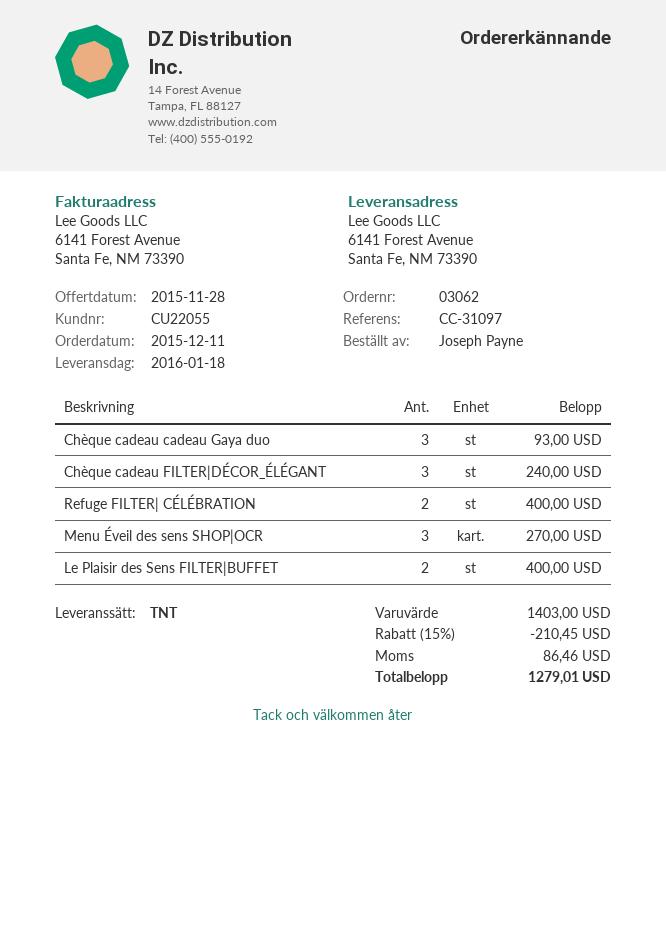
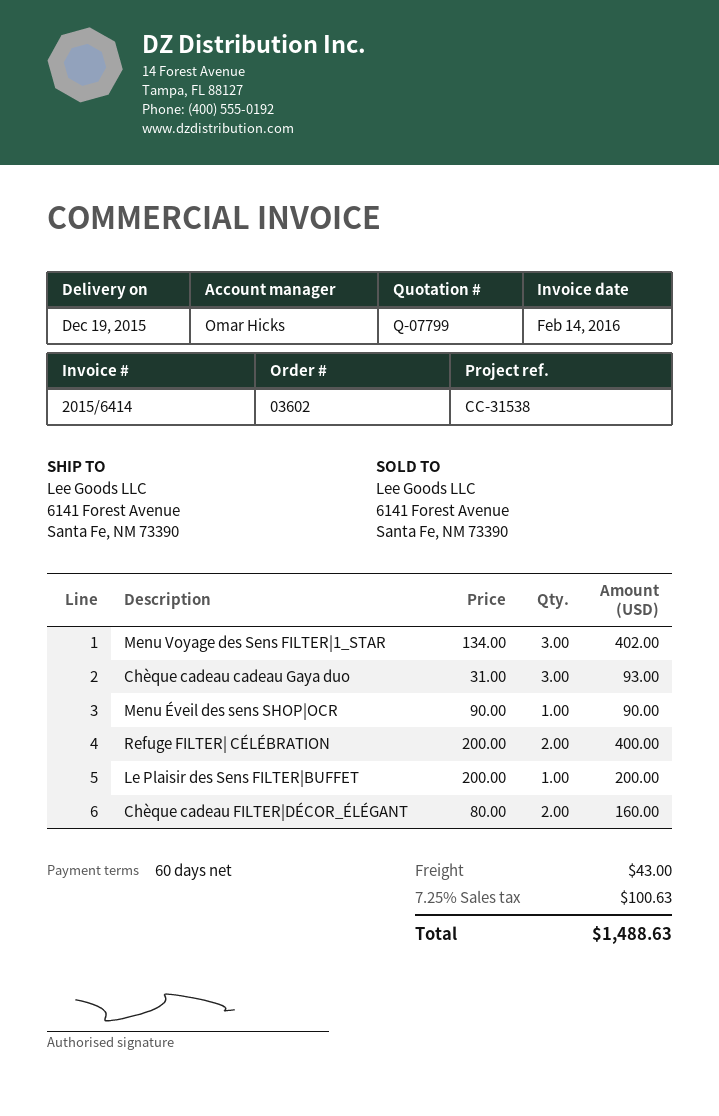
order number: 03062 -> 03602
delivery date: 2016-01-18 -> 2015-12-19
reference: CC-31097 -> CC-31538
Chèque cadeau FILTER|DÉCOR_ÉLÉGANT: 3 for 240.00 -> 2 for 160.00
Menu Éveil des sens SHOP|OCR: 3 for 270.00 -> 1 for 90.00
Le Plaisir des Sens FILTER|BUFFET: 2 for 400.00 -> 1 for 200.00
Menu Voyage des Sens FILTER|1_STAR: none -> 3 for 402.00
discount: 15% = 210.45 -> none
shipping: none -> 43.00
tax: 86.46 -> 100.63
total: 1279.01 -> 1488.63

